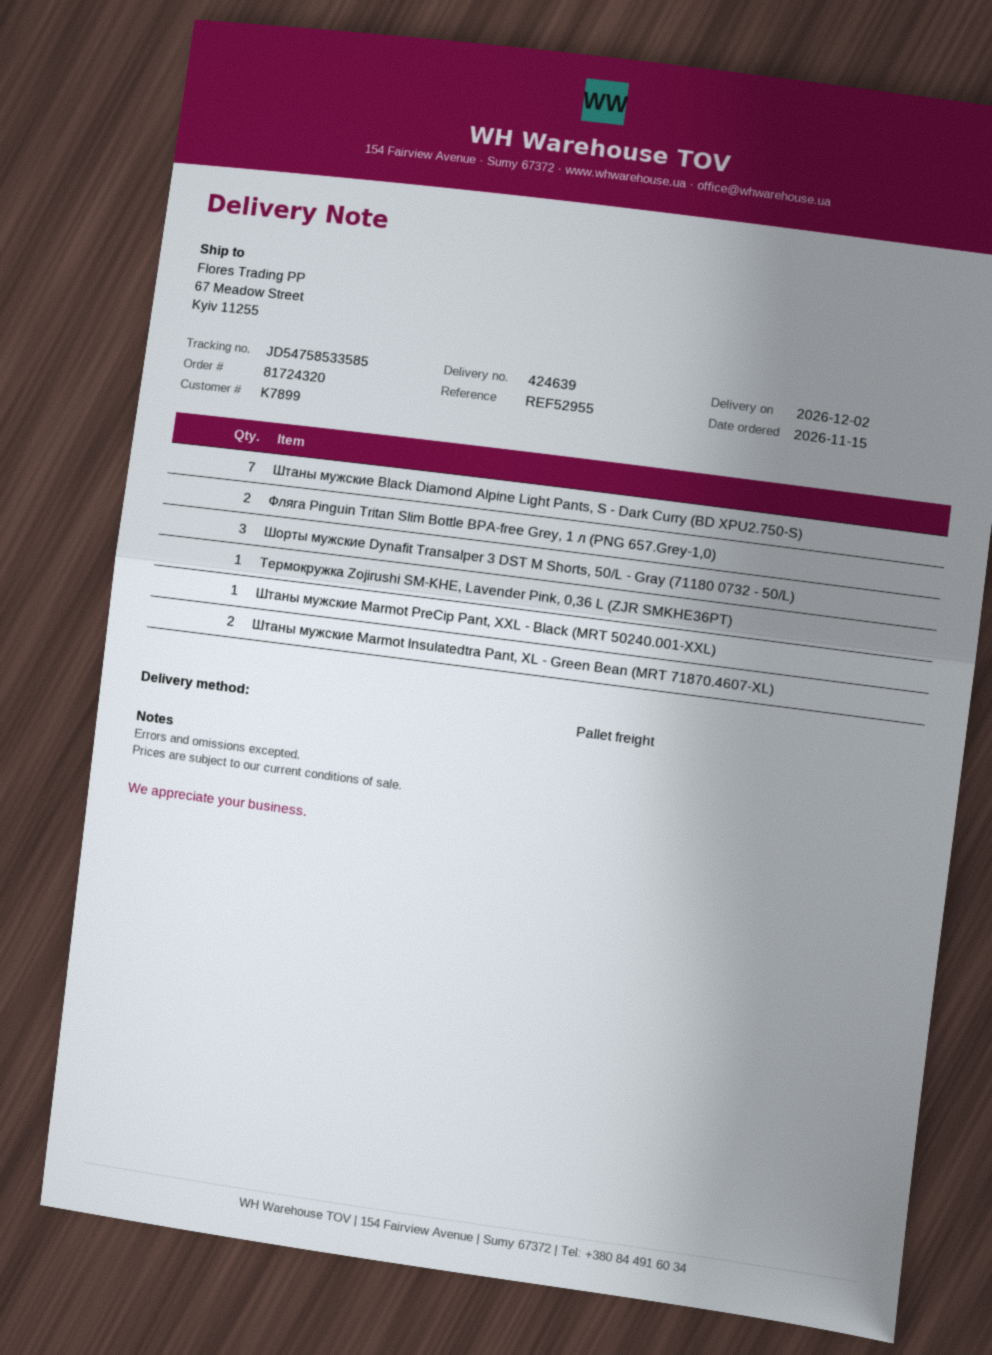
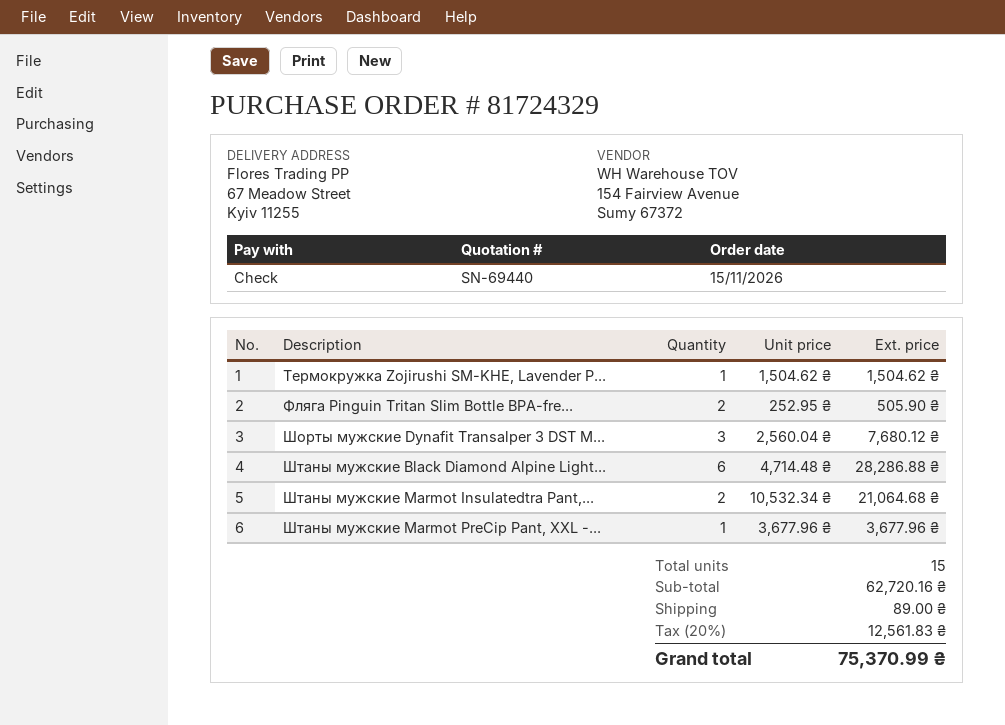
order number: 81724320 -> 81724329
Штаны мужские Black Diamond Alpine Light Pants, S - Dark Curry (BD XPU2.750-S): 7 -> 6

